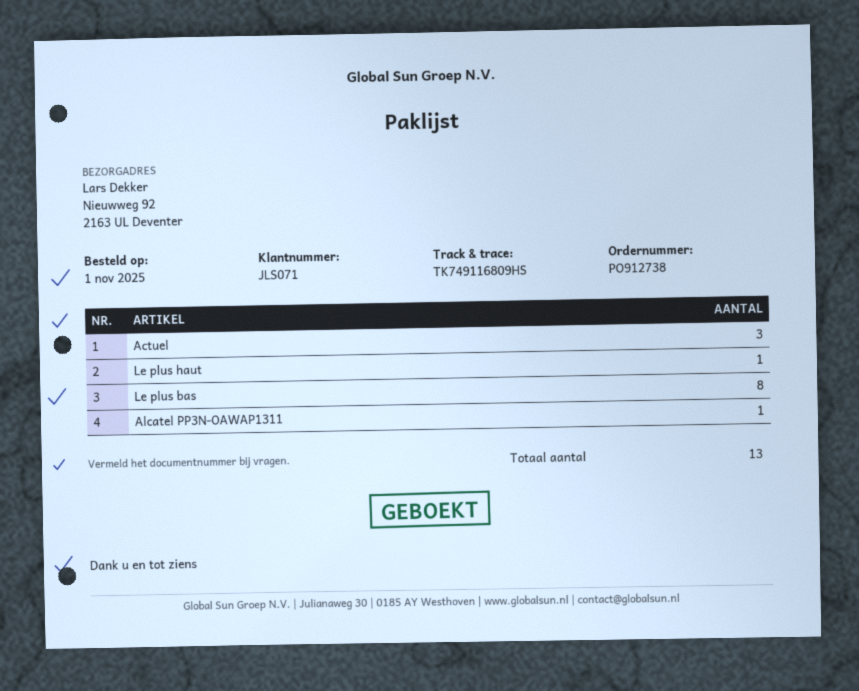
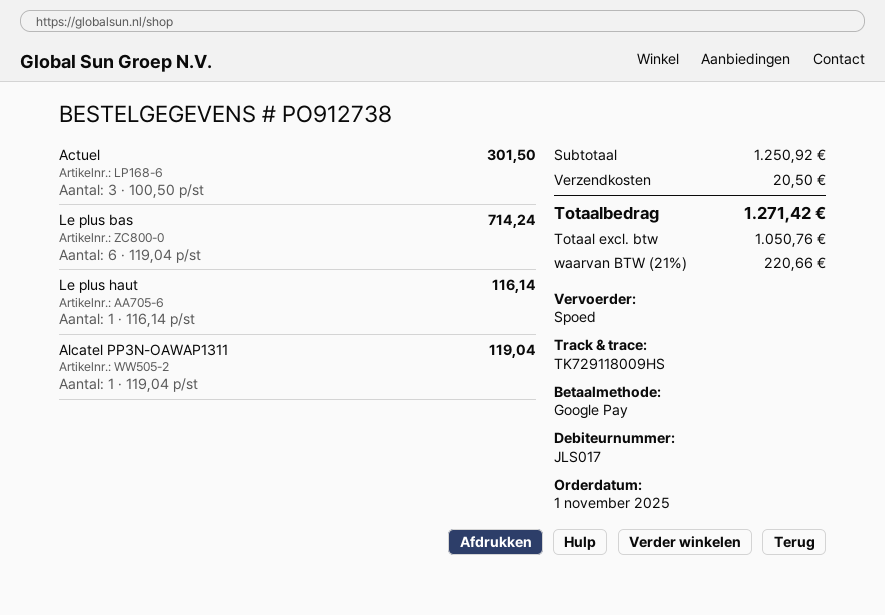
customer number: JLS071 -> JLS017
tracking number: TK749116809HS -> TK729118009HS
Le plus bas: 8 -> 6

